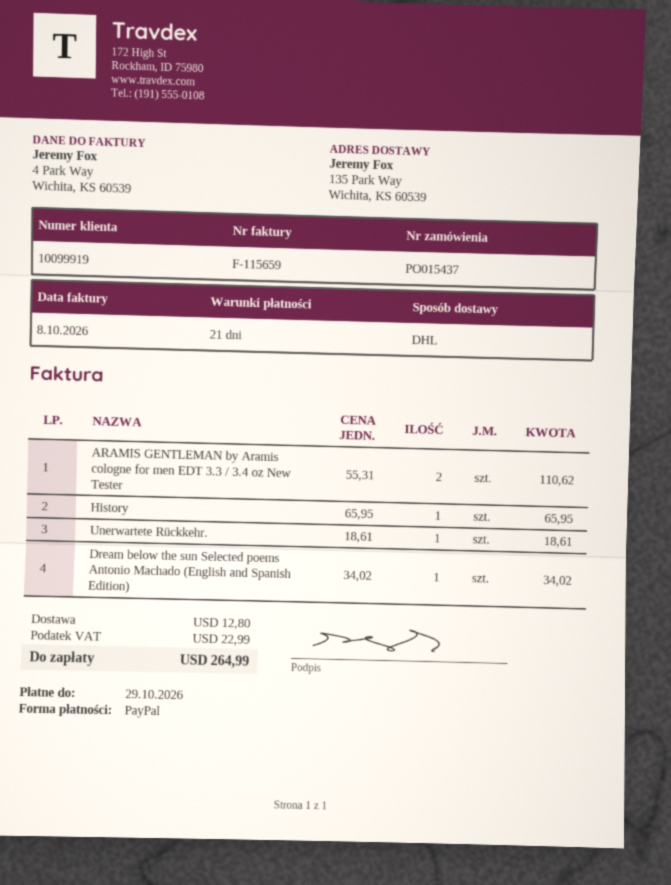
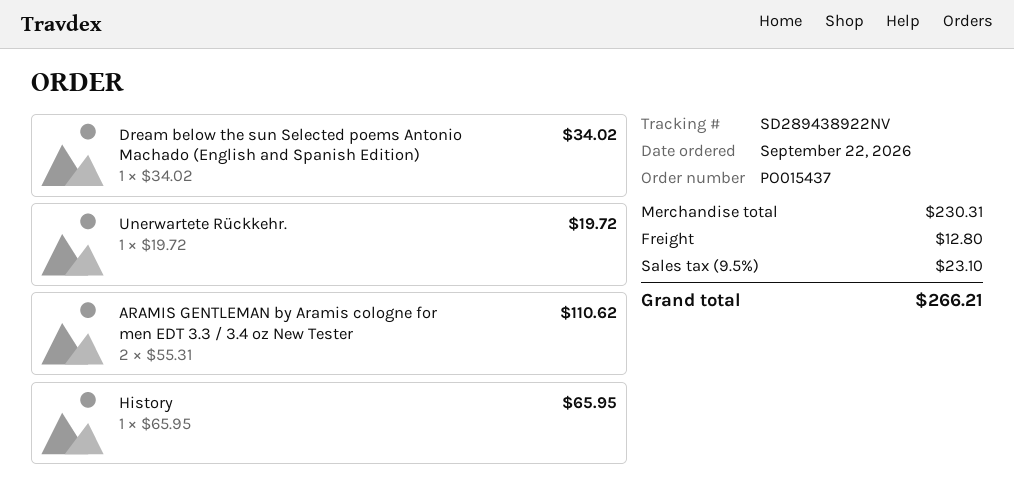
Unerwartete Rückkehr.: 1 x 18.61 = 18.61 -> 1 x 19.72 = 19.72
tax: 22.99 -> 23.10
total: 264.99 -> 266.21

